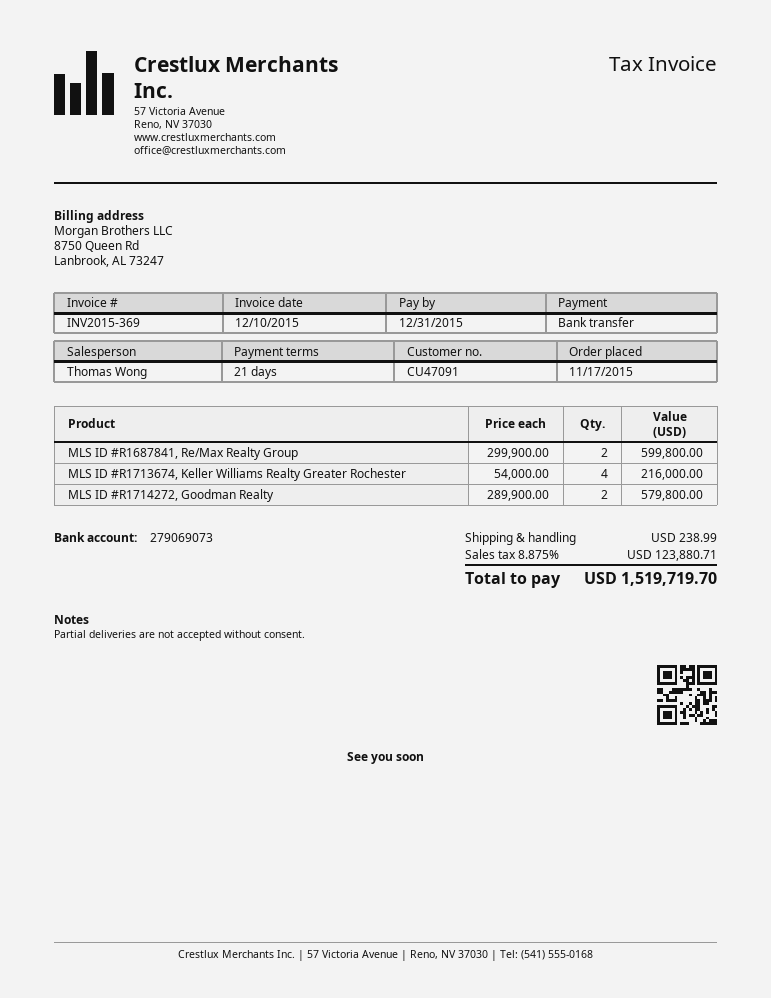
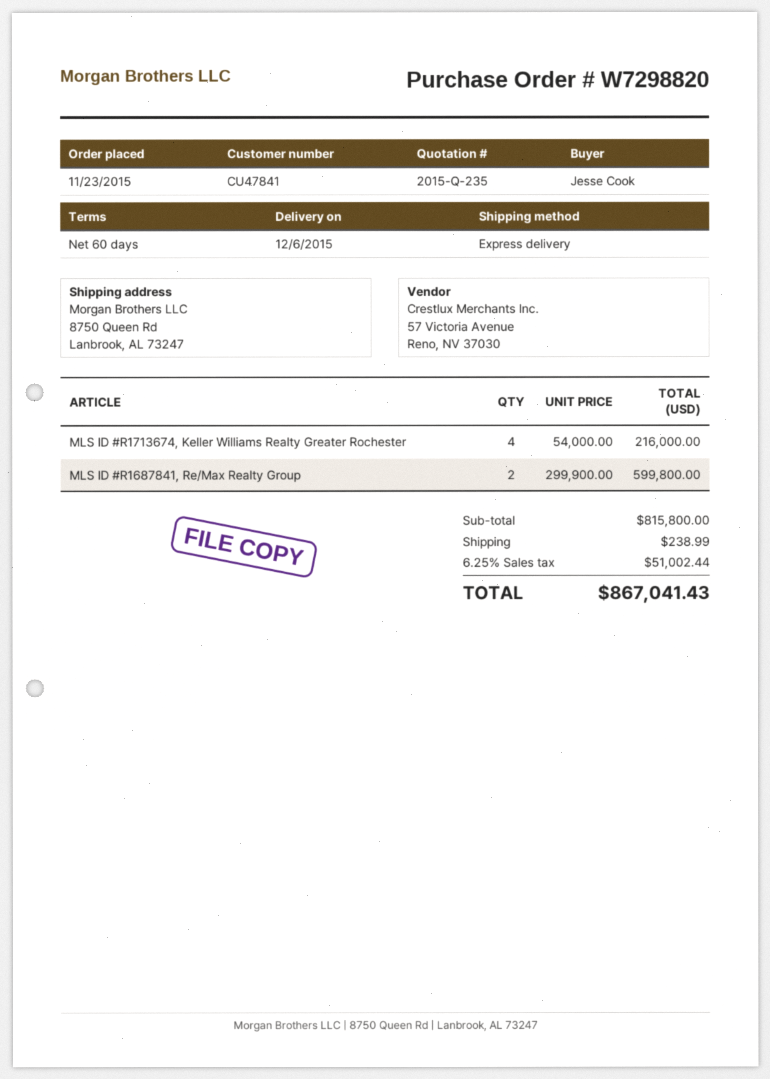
order date: 2015-11-17 -> 2015-11-23
payment terms: 21 days -> 60 days
customer number: CU47091 -> CU47841
MLS ID #R1714272, Goodman Realty: 2 x 289900.00 = 579800.00 -> none
tax: 8.875% = 123880.71 -> 6.25% = 51002.44
total: 1519719.70 -> 867041.43

